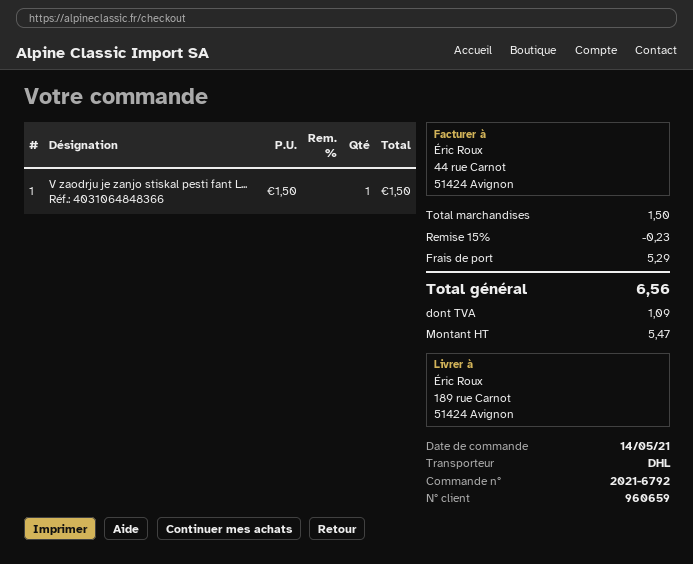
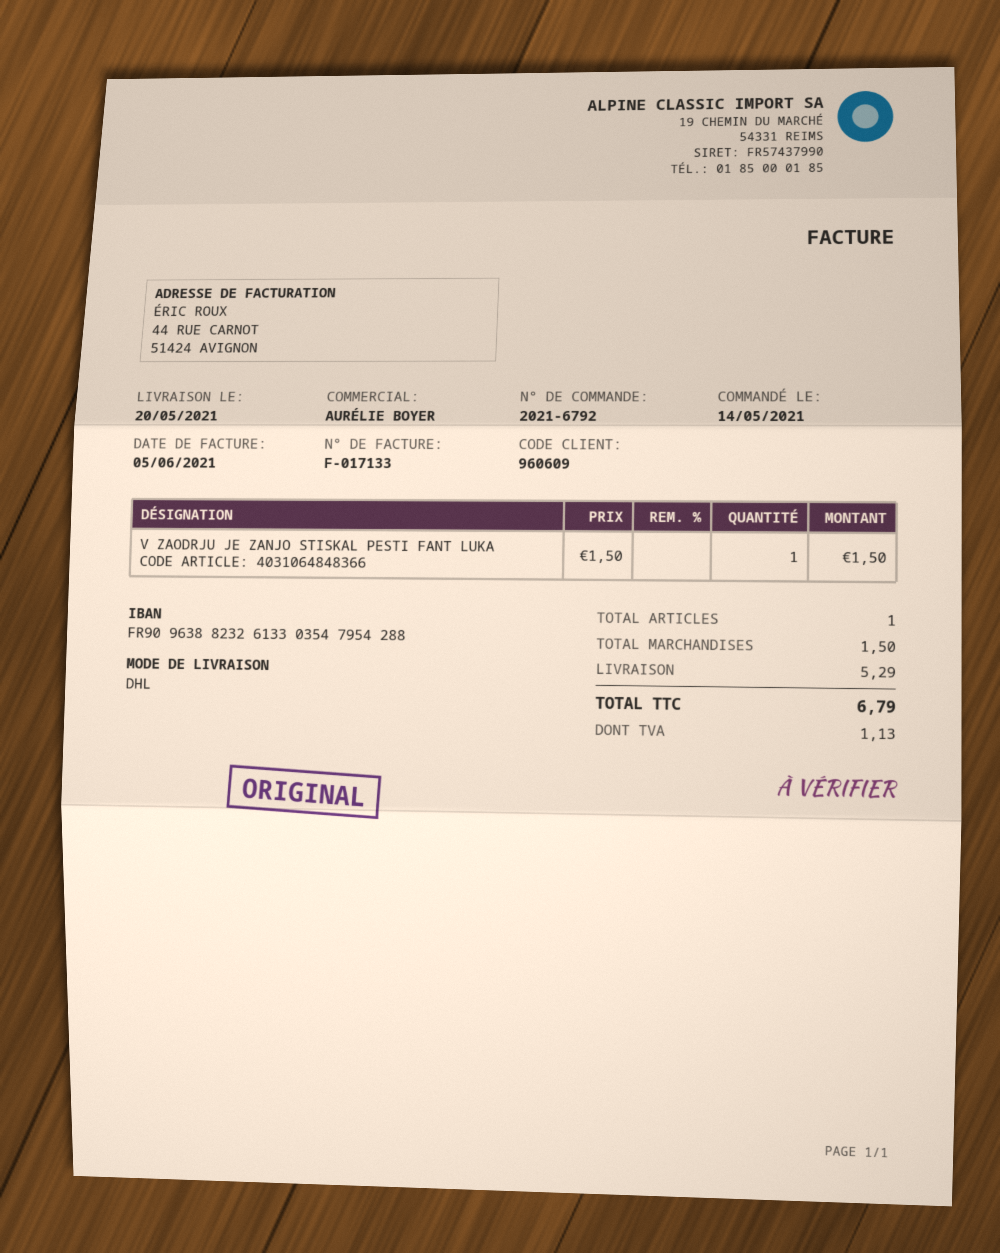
customer number: 960659 -> 960609
discount: 15% = 0.23 -> none
tax: 1.09 -> 1.13
total: 6.56 -> 6.79

